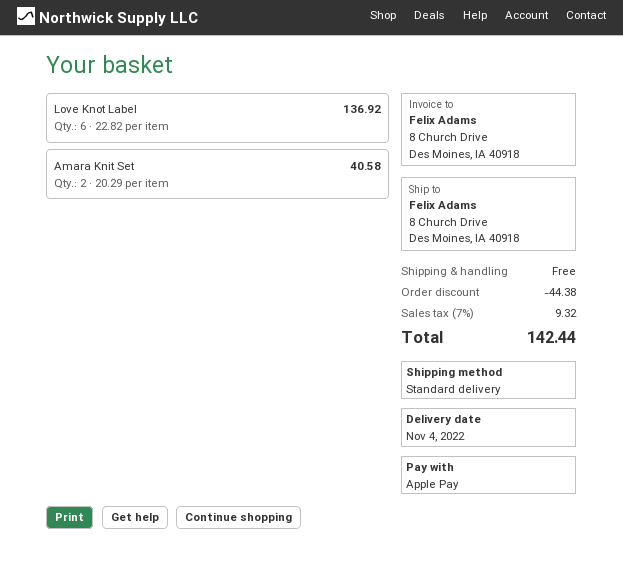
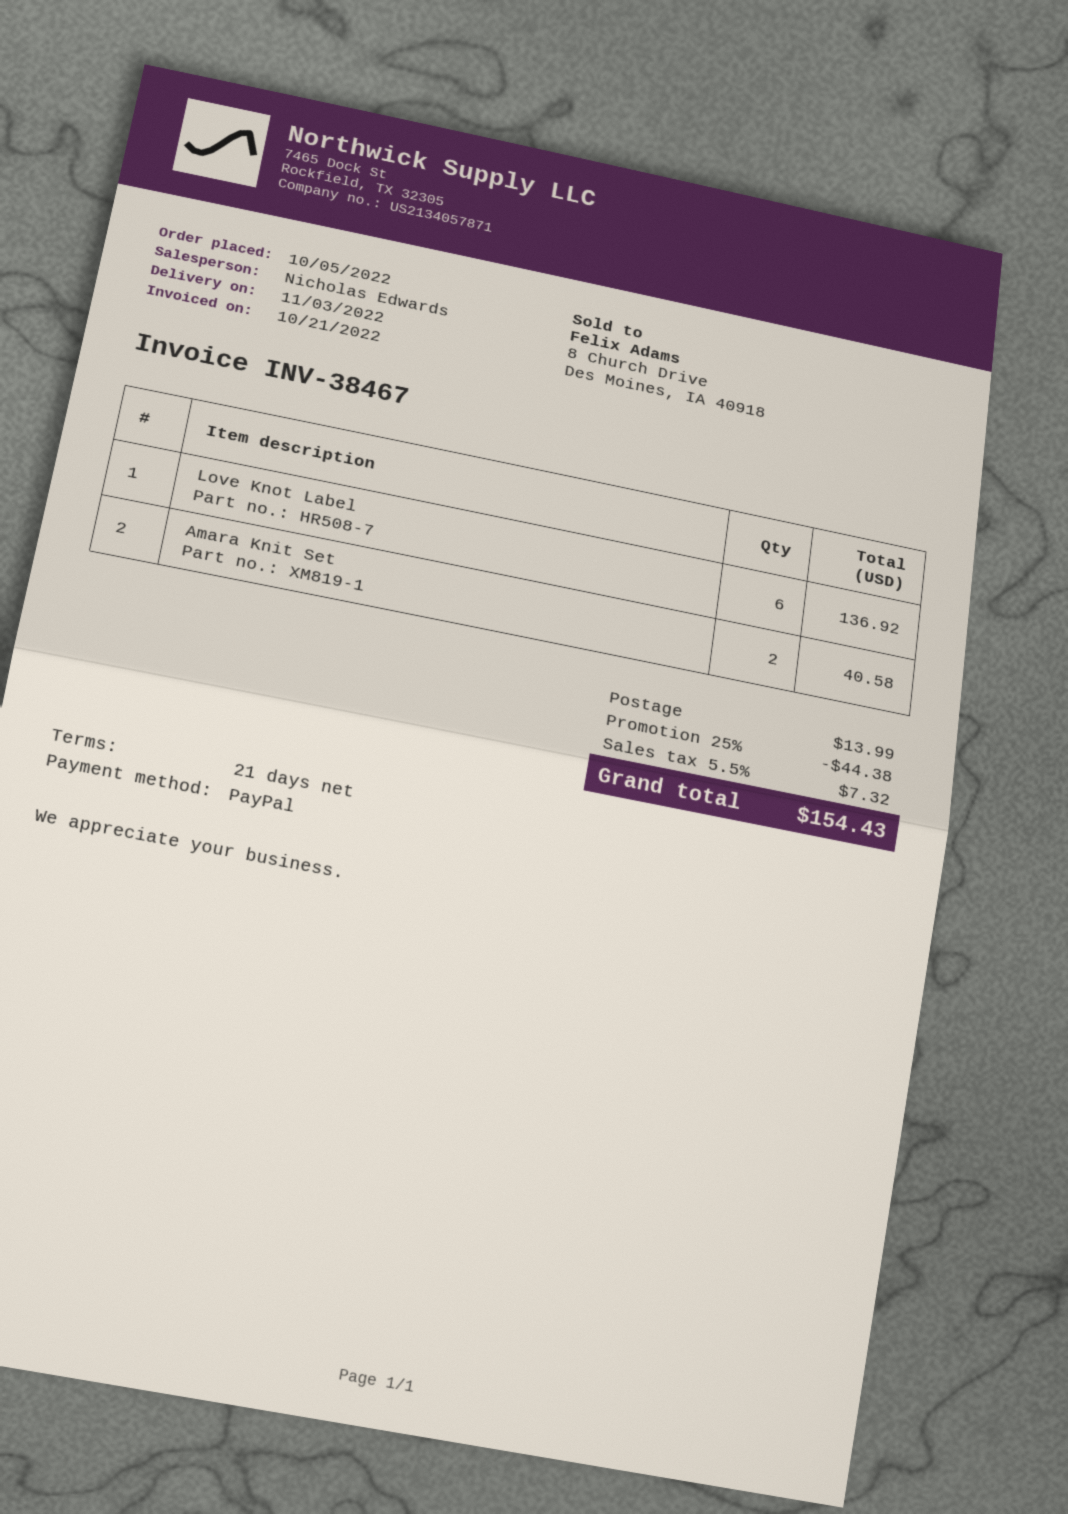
delivery date: 2022-11-04 -> 2022-11-03
payment method: Apple Pay -> PayPal
shipping: 0.00 -> 13.99
tax: 7% = 9.32 -> 5.5% = 7.32
total: 142.44 -> 154.43

